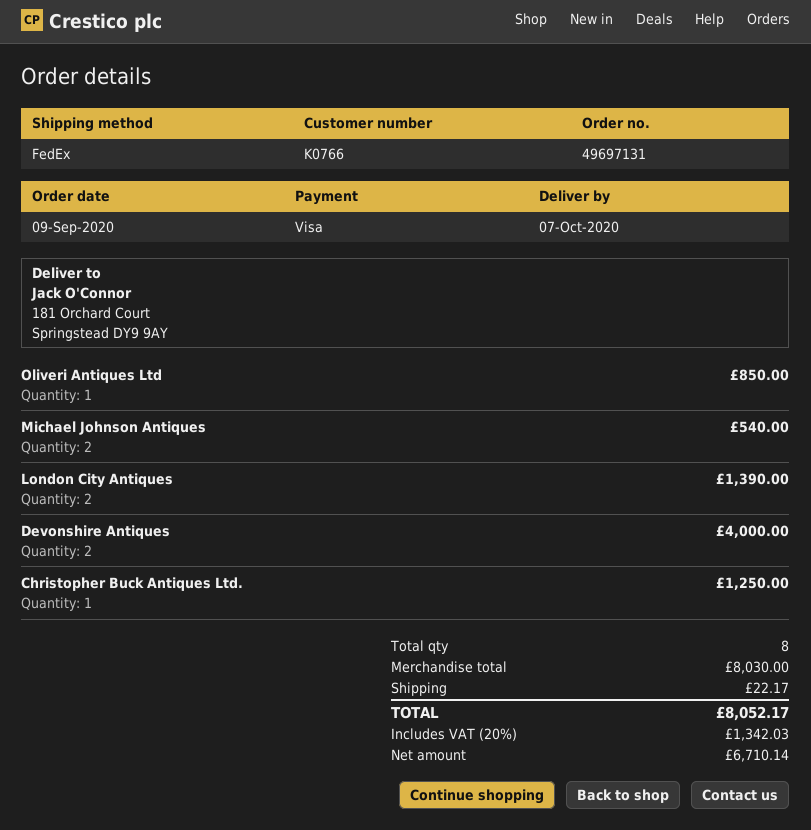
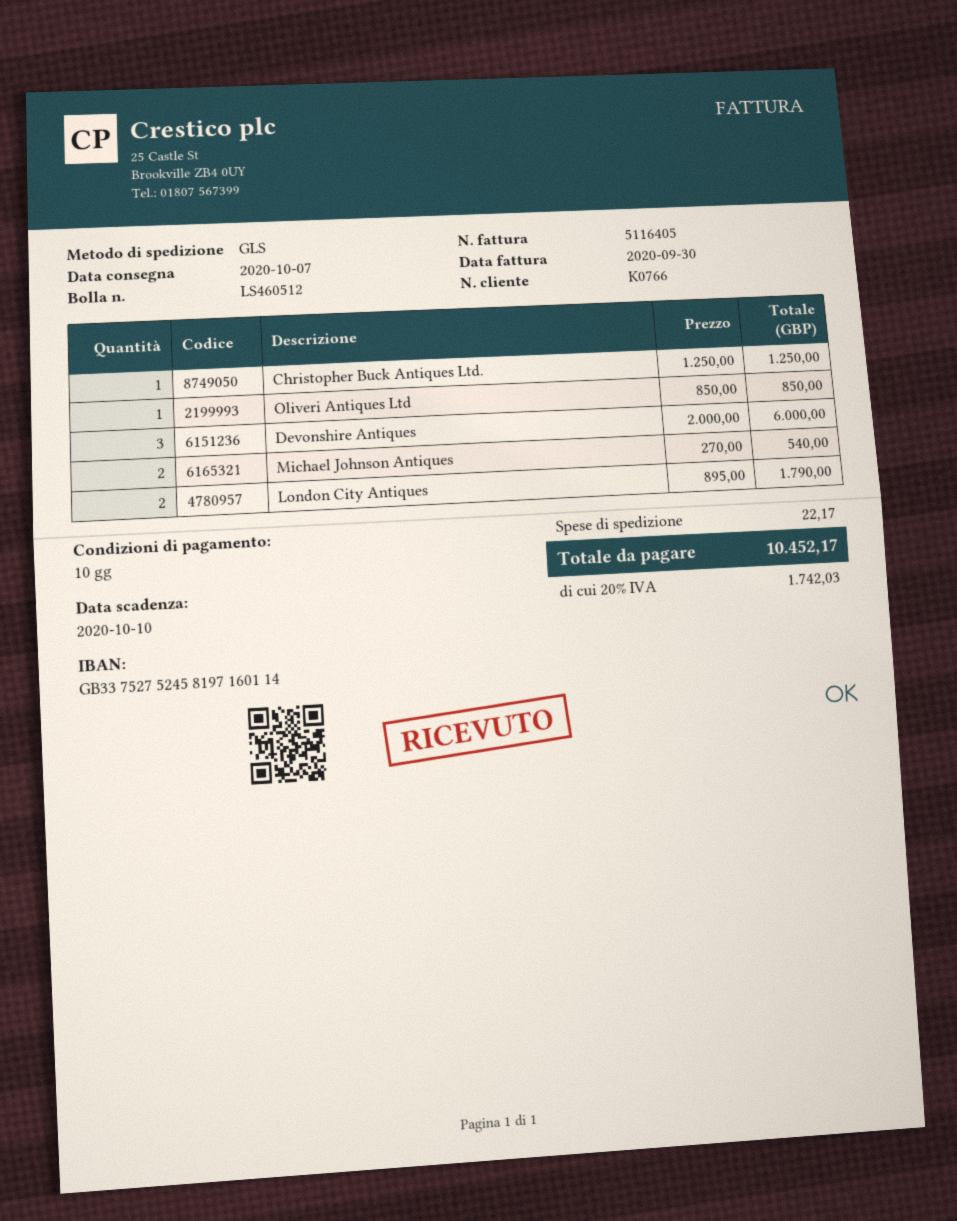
shipping method: FedEx -> GLS
London City Antiques: 2 for 1390.00 -> 2 for 1790.00
Devonshire Antiques: 2 for 4000.00 -> 3 for 6000.00
tax: 20% = 1342.03 -> 20% = 1742.03
total: 8052.17 -> 10452.17

